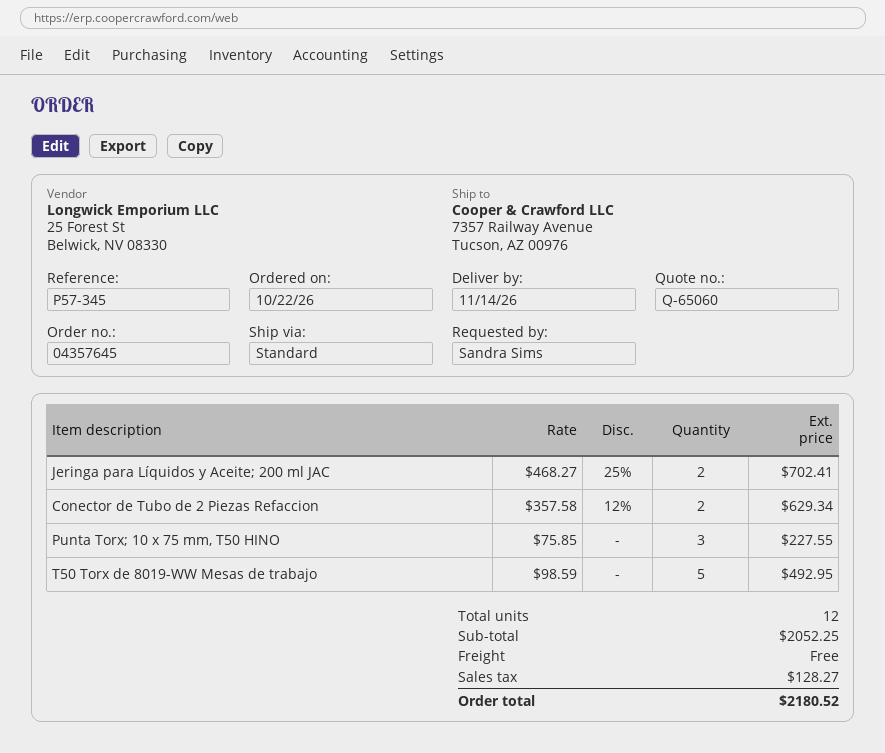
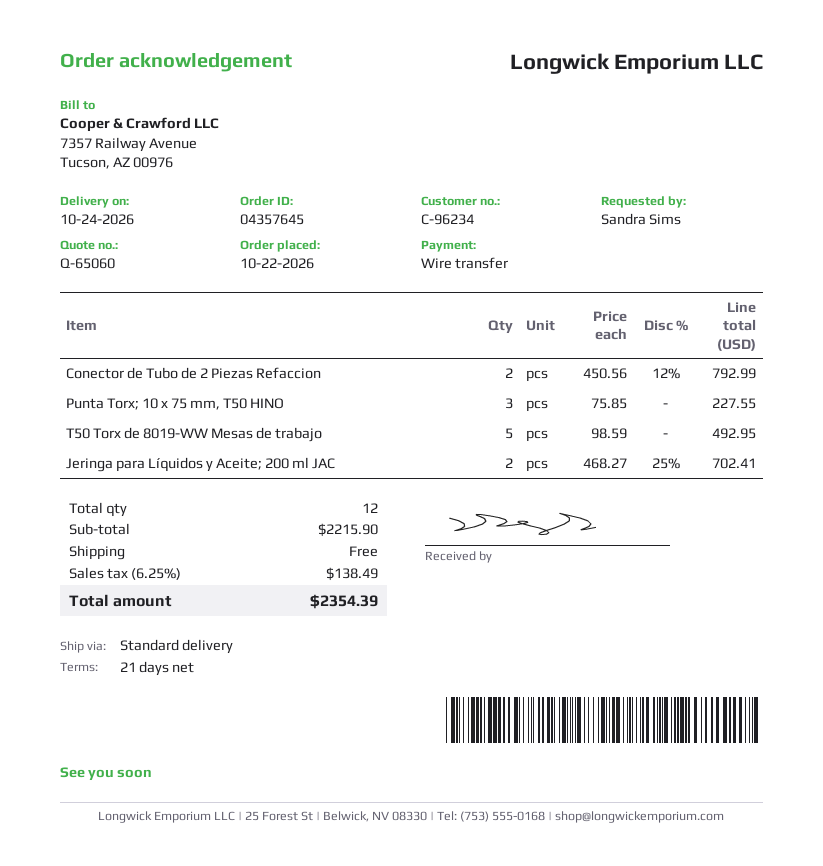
delivery date: 2026-11-14 -> 2026-10-24
Conector de Tubo de 2 Piezas Refaccion: 2 x 357.58 - 12% = 629.34 -> 2 x 450.56 - 12% = 792.99
subtotal: 2052.25 -> 2215.90
tax: 128.27 -> 138.49
total: 2180.52 -> 2354.39

